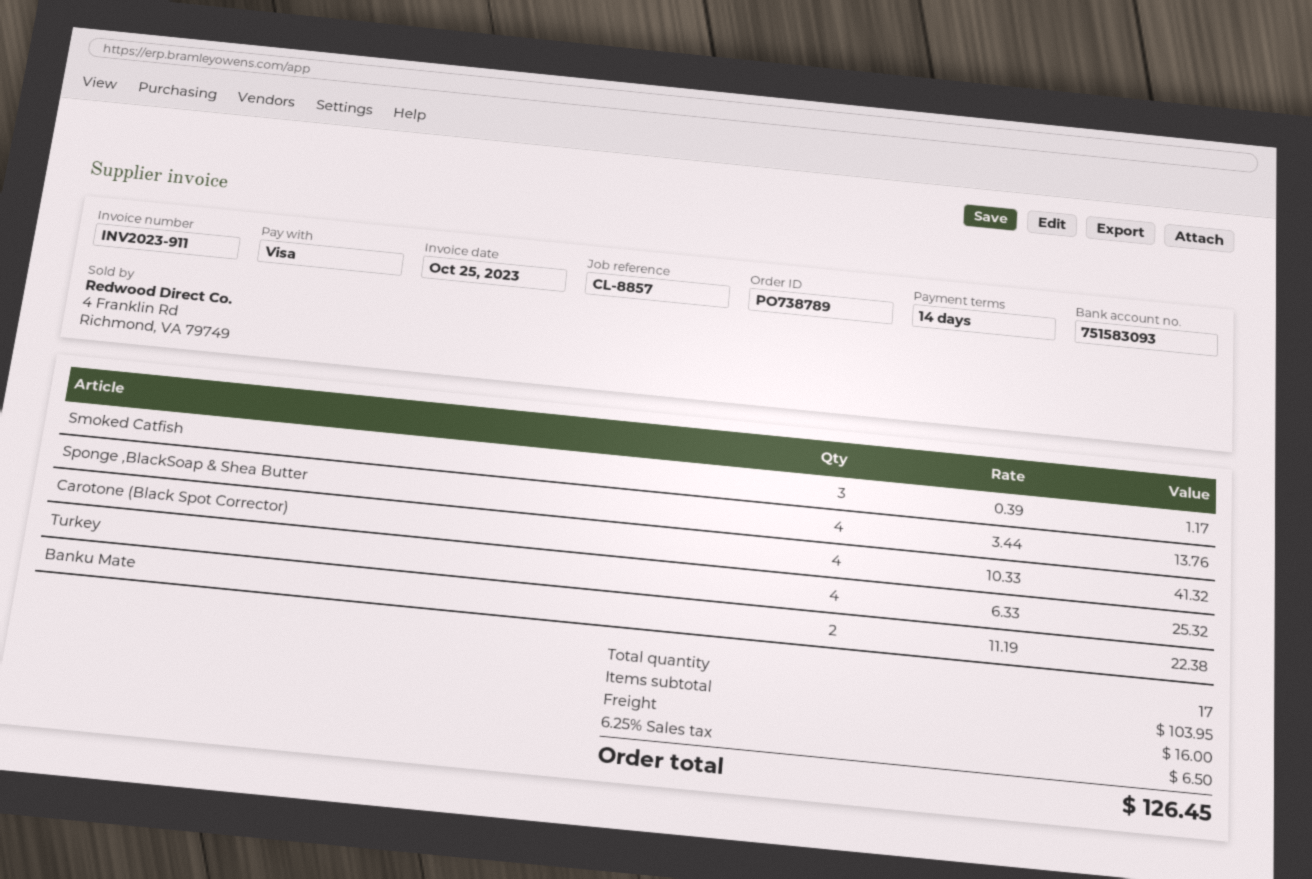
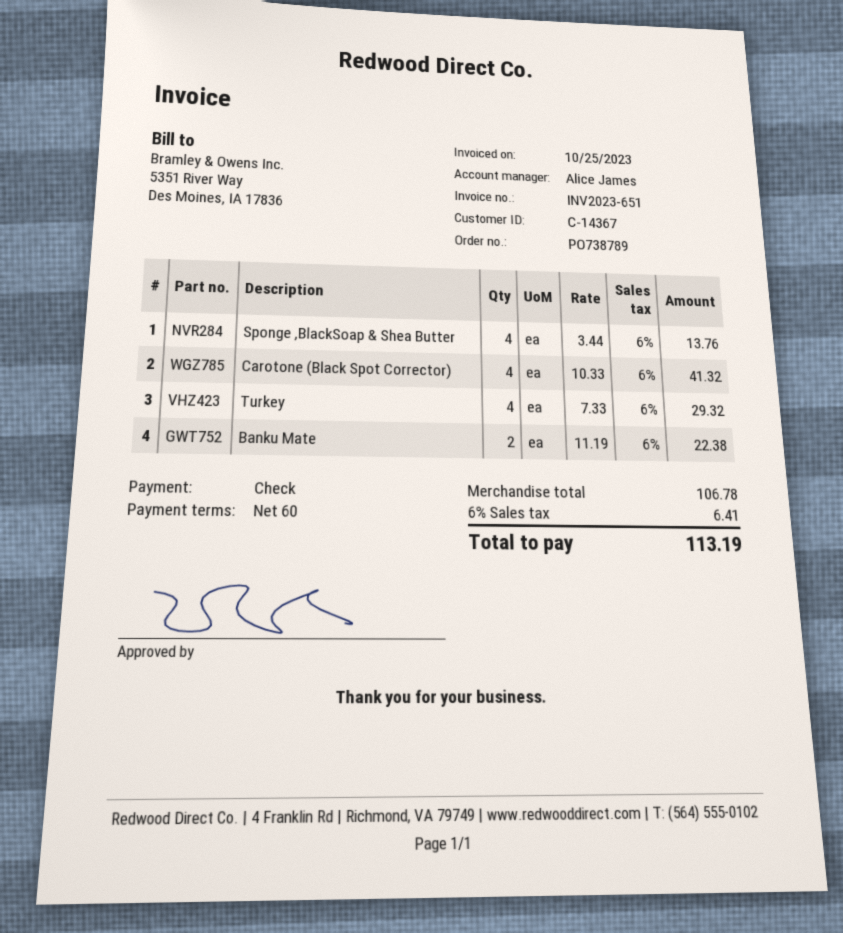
invoice number: INV2023-911 -> INV2023-651
payment terms: 14 days -> 60 days
payment method: Visa -> cheque
Smoked Catfish: 3 x 0.39 = 1.17 -> none
Turkey: 4 x 6.33 = 25.32 -> 4 x 7.33 = 29.32
subtotal: 103.95 -> 106.78
shipping: 16.00 -> none
tax: 6.25% = 6.50 -> 6% = 6.41
total: 126.45 -> 113.19

